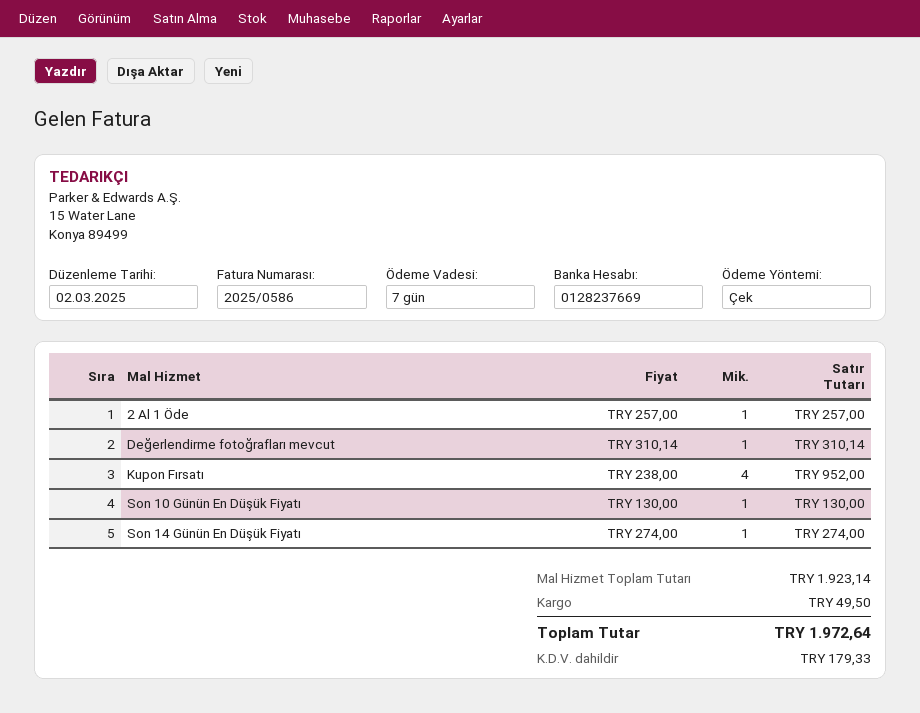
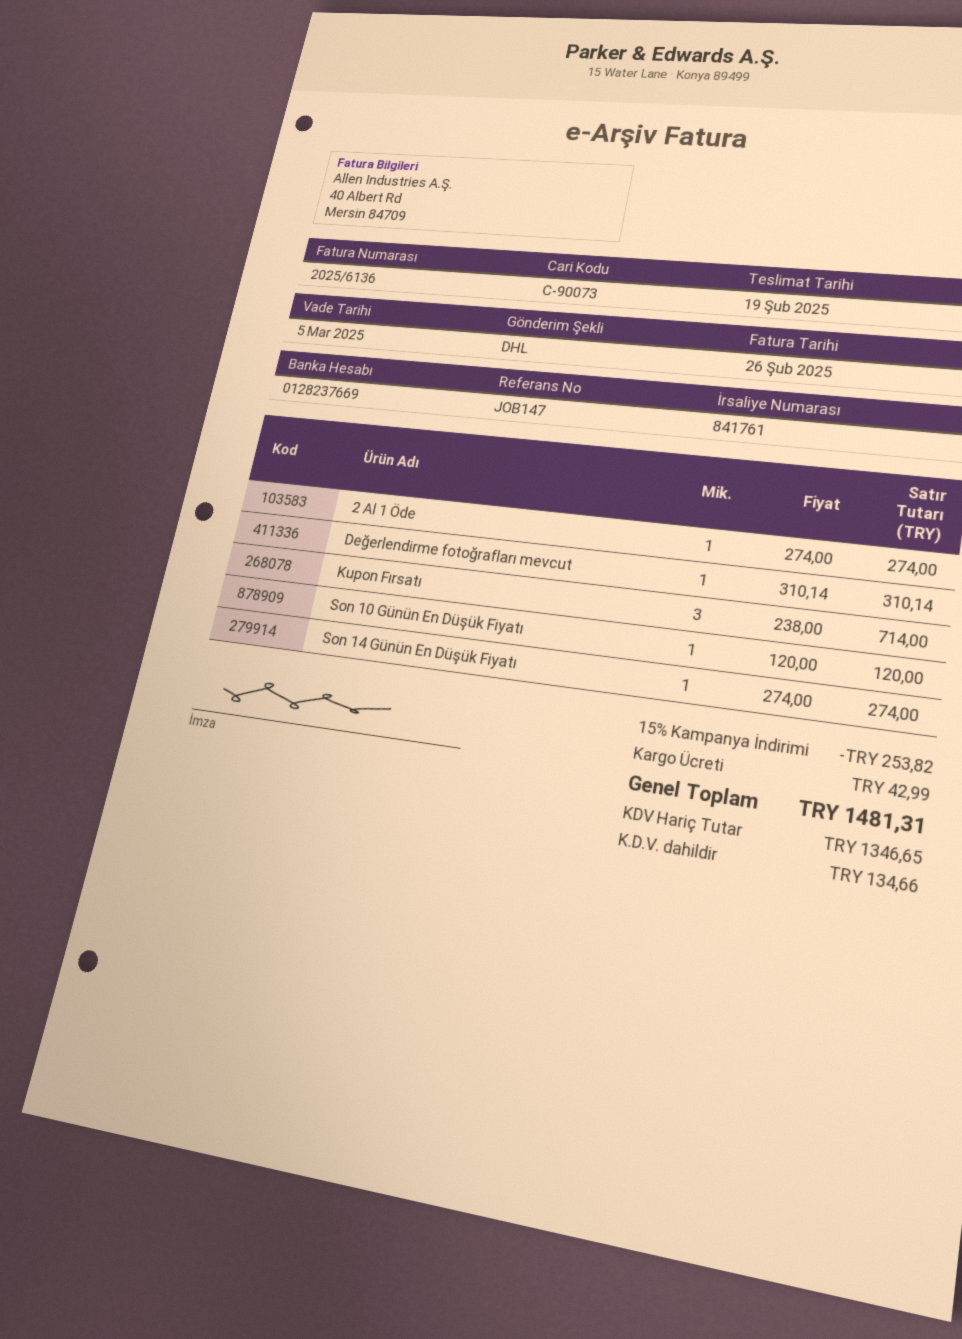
invoice number: 2025/0586 -> 2025/6136
invoice date: 2025-03-02 -> 2025-02-26
2 Al 1 Öde: 1 x 257.00 = 257.00 -> 1 x 274.00 = 274.00
Kupon Fırsatı: 4 x 238.00 = 952.00 -> 3 x 238.00 = 714.00
Son 10 Günün En Düşük Fiyatı: 1 x 130.00 = 130.00 -> 1 x 120.00 = 120.00
discount: none -> 15% = 253.82
shipping: 49.50 -> 42.99
tax: 179.33 -> 134.66
total: 1972.64 -> 1481.31

